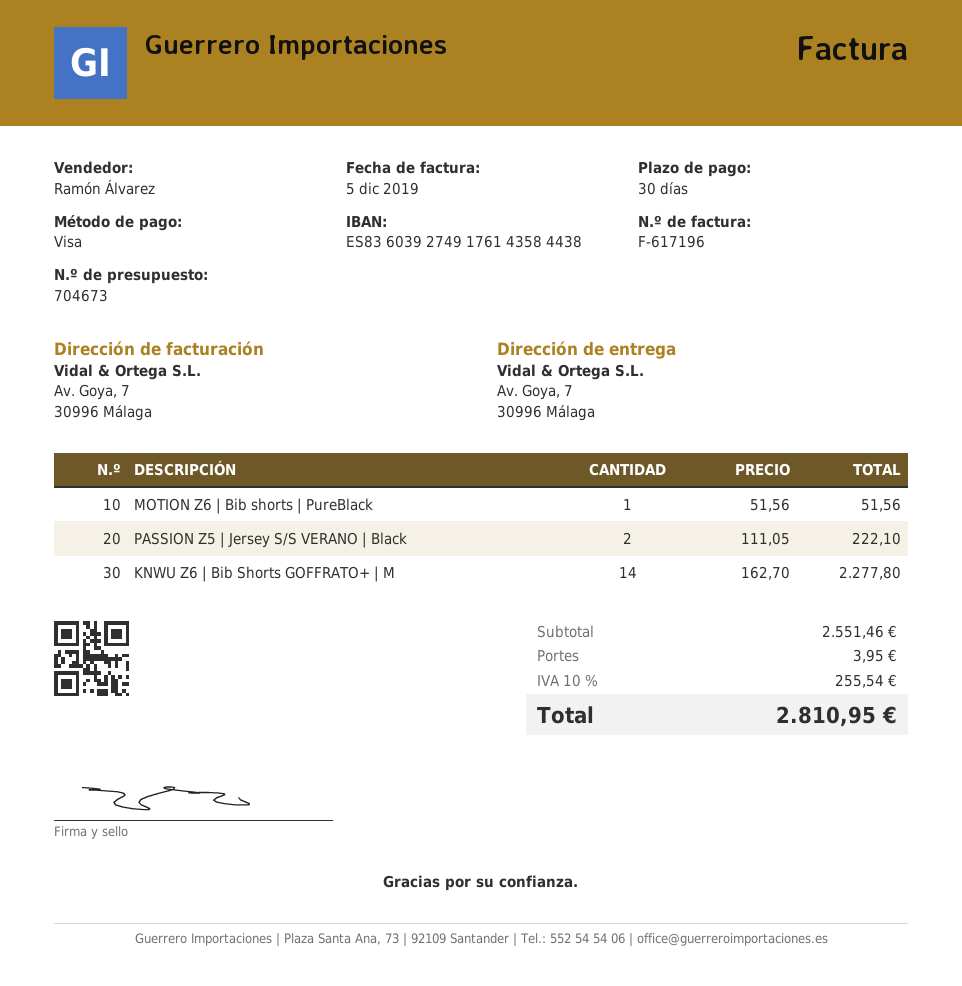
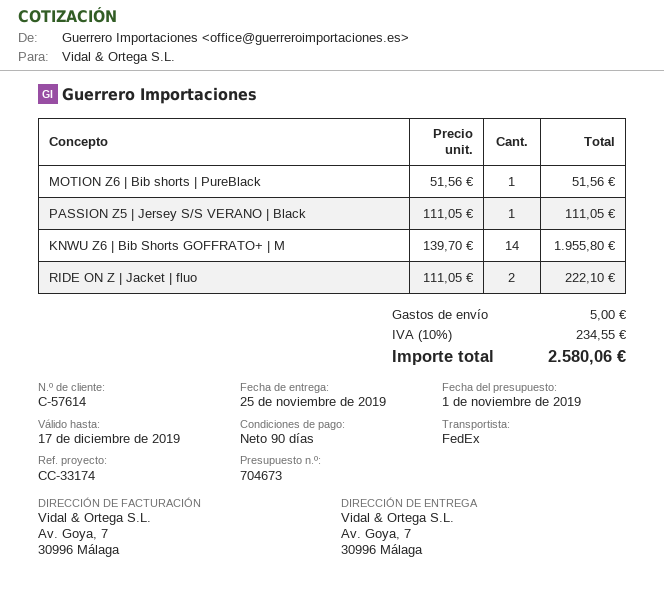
payment terms: 30 days -> 90 days
PASSION Z5 | Jersey S/S VERANO | Black: 2 x 111.05 = 222.10 -> 1 x 111.05 = 111.05
KNWU Z6 | Bib Shorts GOFFRATO+ | M: 14 x 162.70 = 2277.80 -> 14 x 139.70 = 1955.80
RIDE ON Z | Jacket | fluo: none -> 2 x 111.05 = 222.10
shipping: 3.95 -> 5.00
tax: 10% = 255.54 -> 10% = 234.55
total: 2810.95 -> 2580.06

